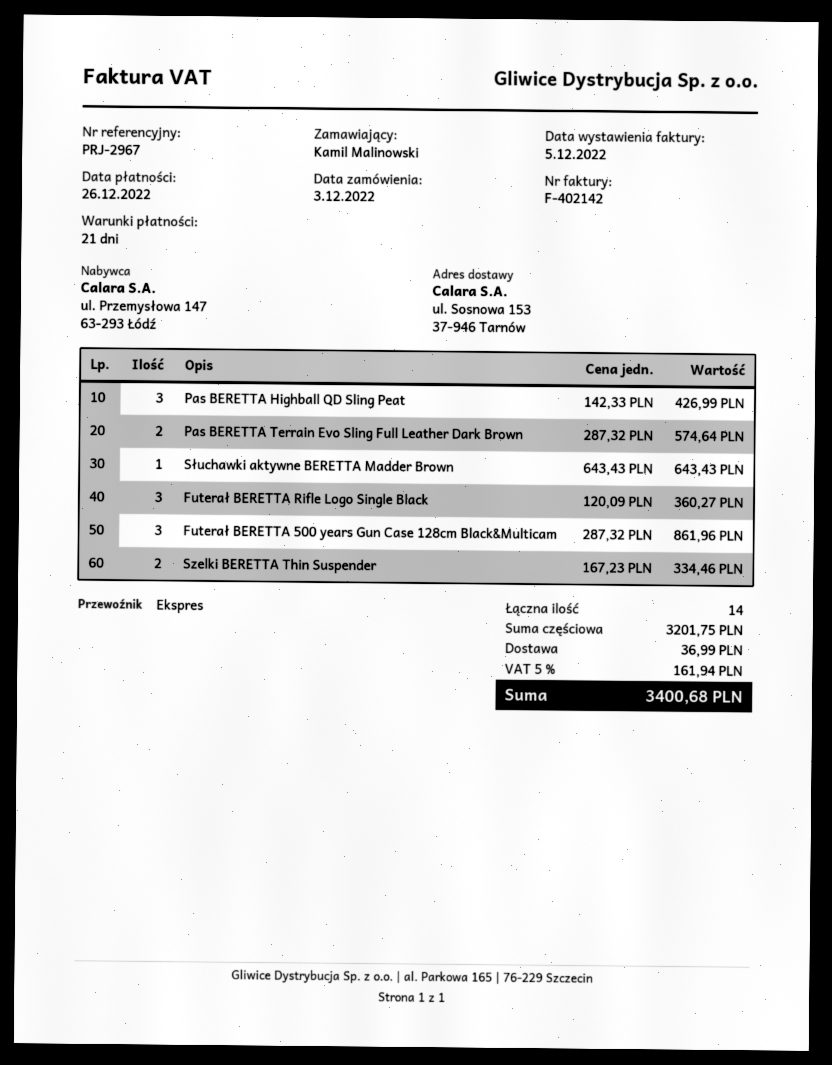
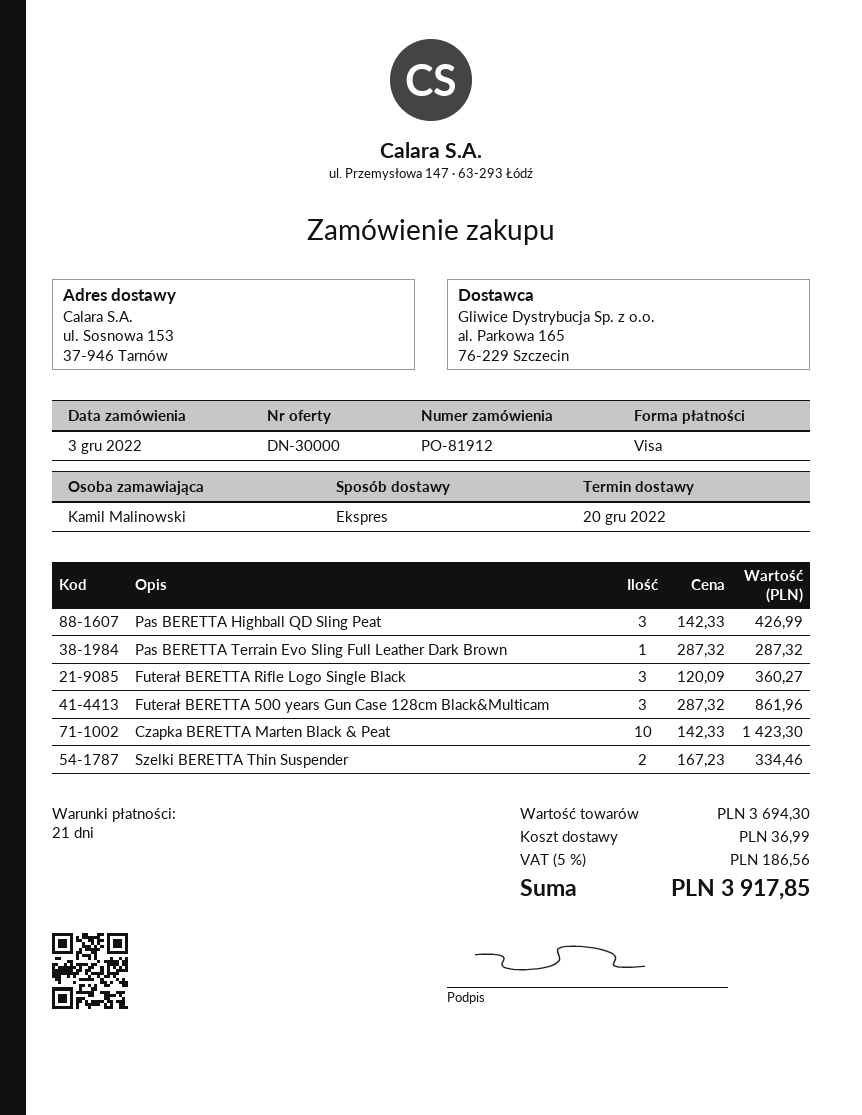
Pas BERETTA Terrain Evo Sling Full Leather Dark Brown: 2 x 287.32 = 574.64 -> 1 x 287.32 = 287.32
Słuchawki aktywne BERETTA Madder Brown: 1 x 643.43 = 643.43 -> none
Czapka BERETTA Marten Black & Peat: none -> 10 x 142.33 = 1423.30
subtotal: 3201.75 -> 3694.30
tax: 5% = 161.94 -> 5% = 186.56
total: 3400.68 -> 3917.85

